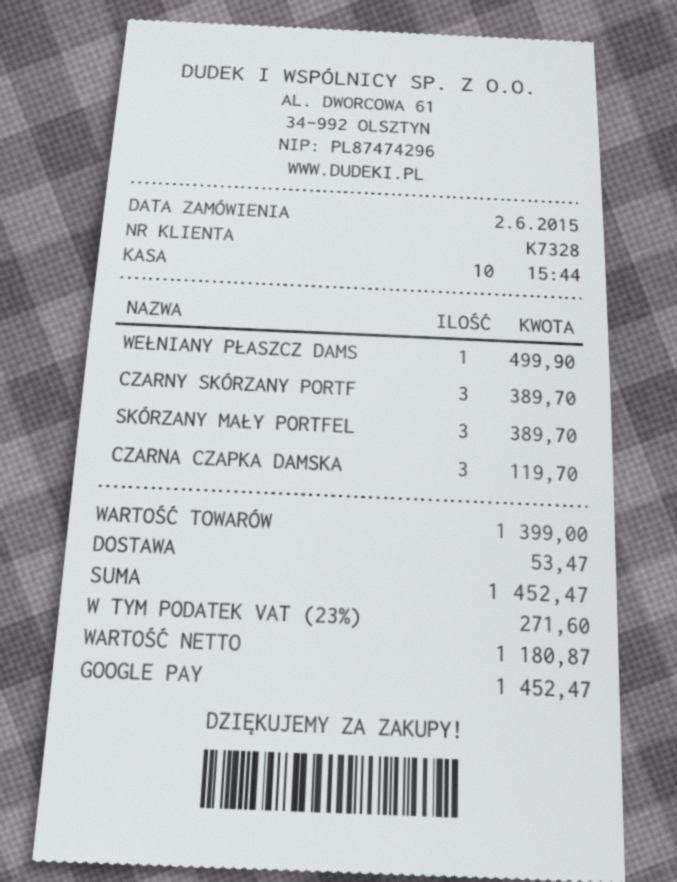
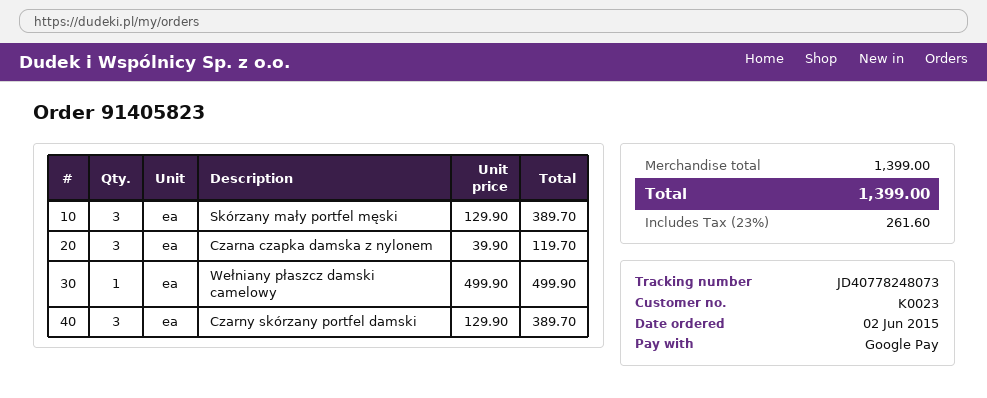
customer number: K7328 -> K0023
shipping: 53.47 -> none
tax: 23% = 271.60 -> 23% = 261.60
total: 1452.47 -> 1399.00

